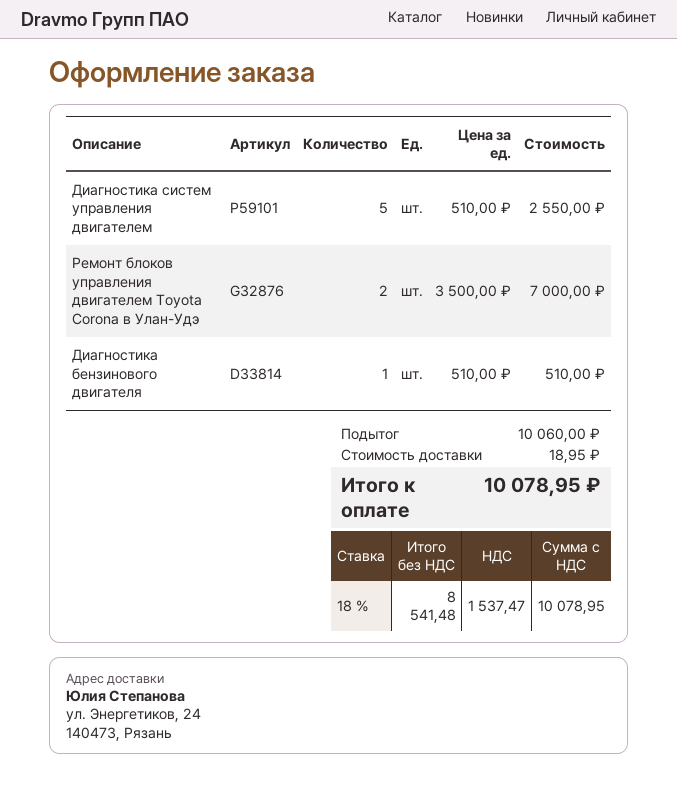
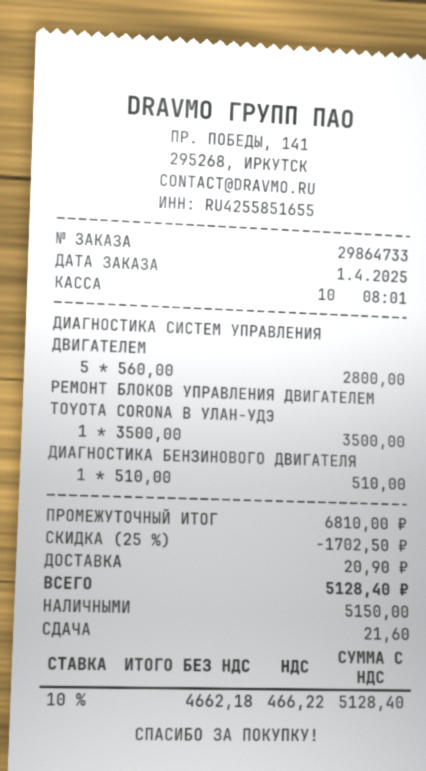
Диагностика систем управления двигателем: 5 x 510.00 = 2550.00 -> 5 x 560.00 = 2800.00
Ремонт блоков управления двигателем Toyota Corona в Улан-Удэ: 2 x 3500.00 = 7000.00 -> 1 x 3500.00 = 3500.00
subtotal: 10060.00 -> 6810.00
discount: none -> 25% = 1702.50
shipping: 18.95 -> 20.90
net: 8541.48 -> 4662.18
tax: 18% = 1537.47 -> 10% = 466.22
total: 10078.95 -> 5128.40

